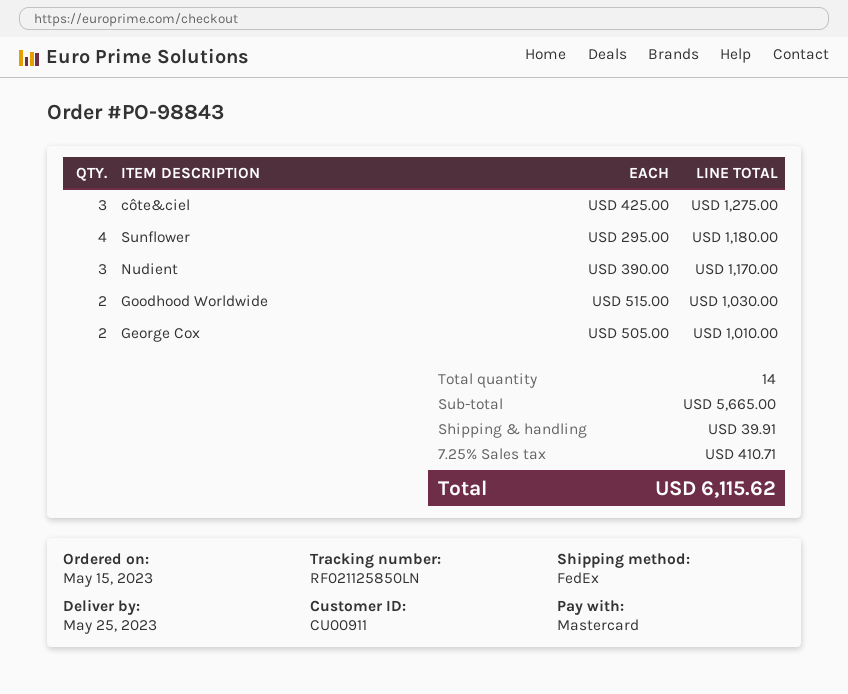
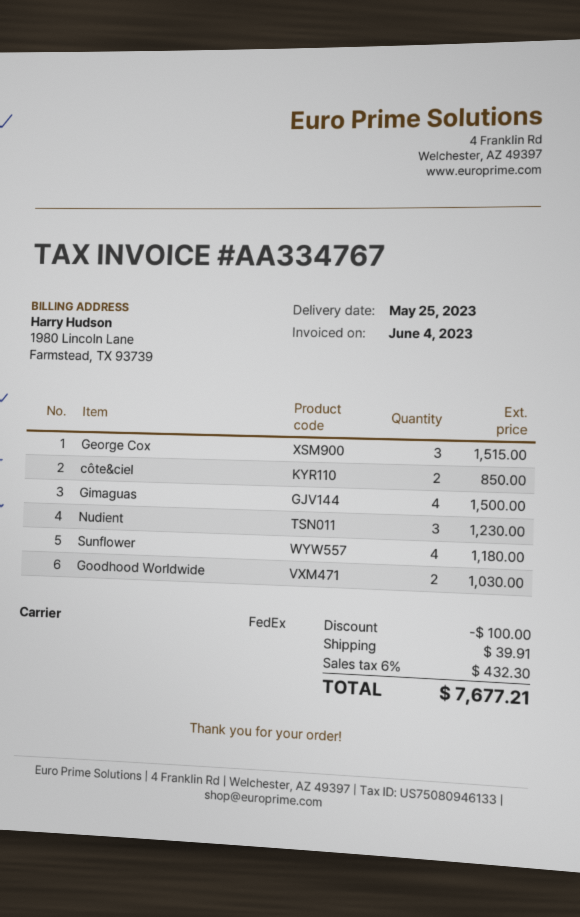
côte&ciel: 3 for 1275.00 -> 2 for 850.00
Nudient: 3 for 1170.00 -> 3 for 1230.00
George Cox: 2 for 1010.00 -> 3 for 1515.00
Gimaguas: none -> 4 for 1500.00
discount: none -> 100.00
tax: 7.25% = 410.71 -> 6% = 432.30
total: 6115.62 -> 7677.21

